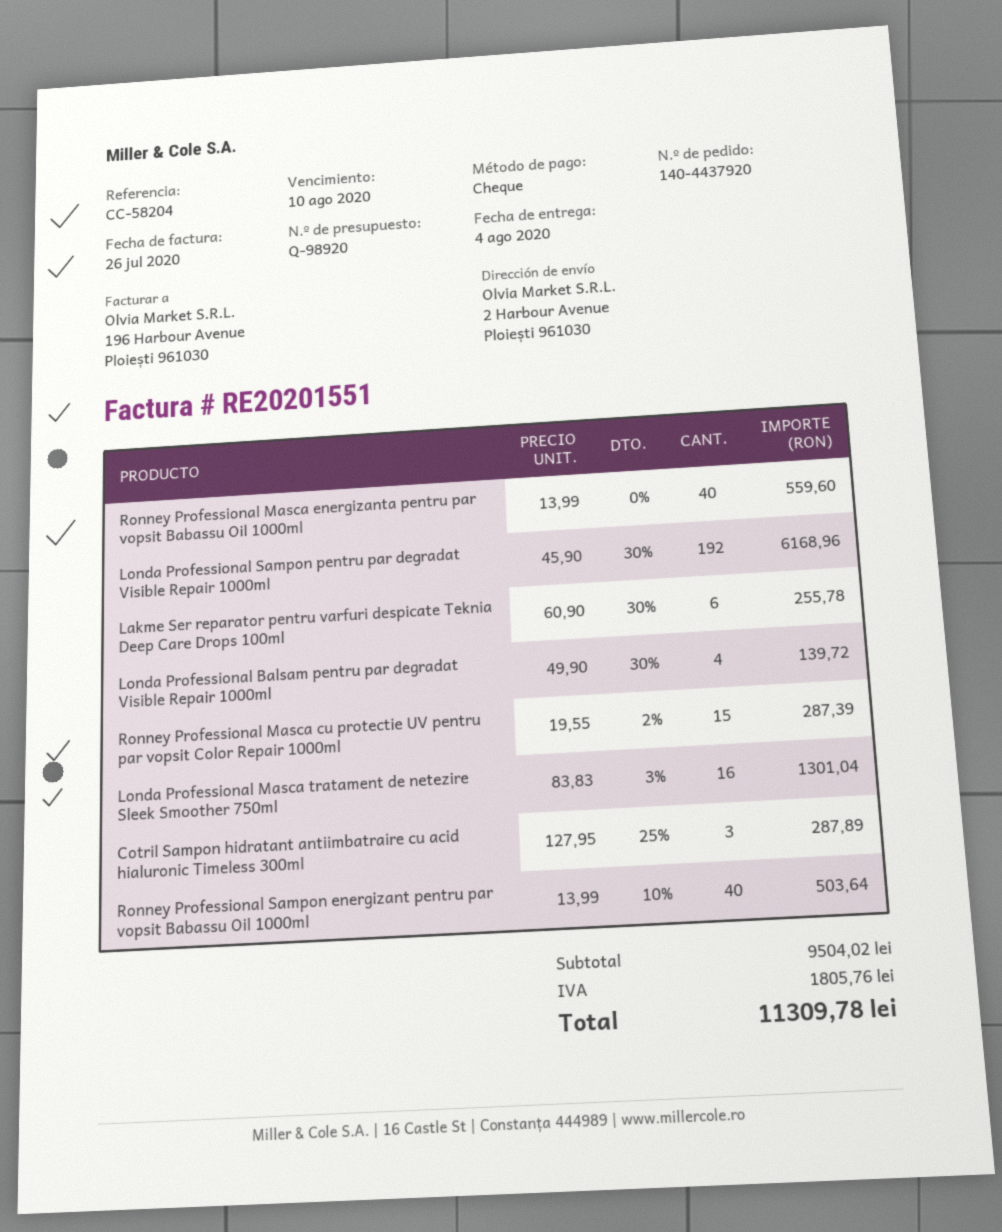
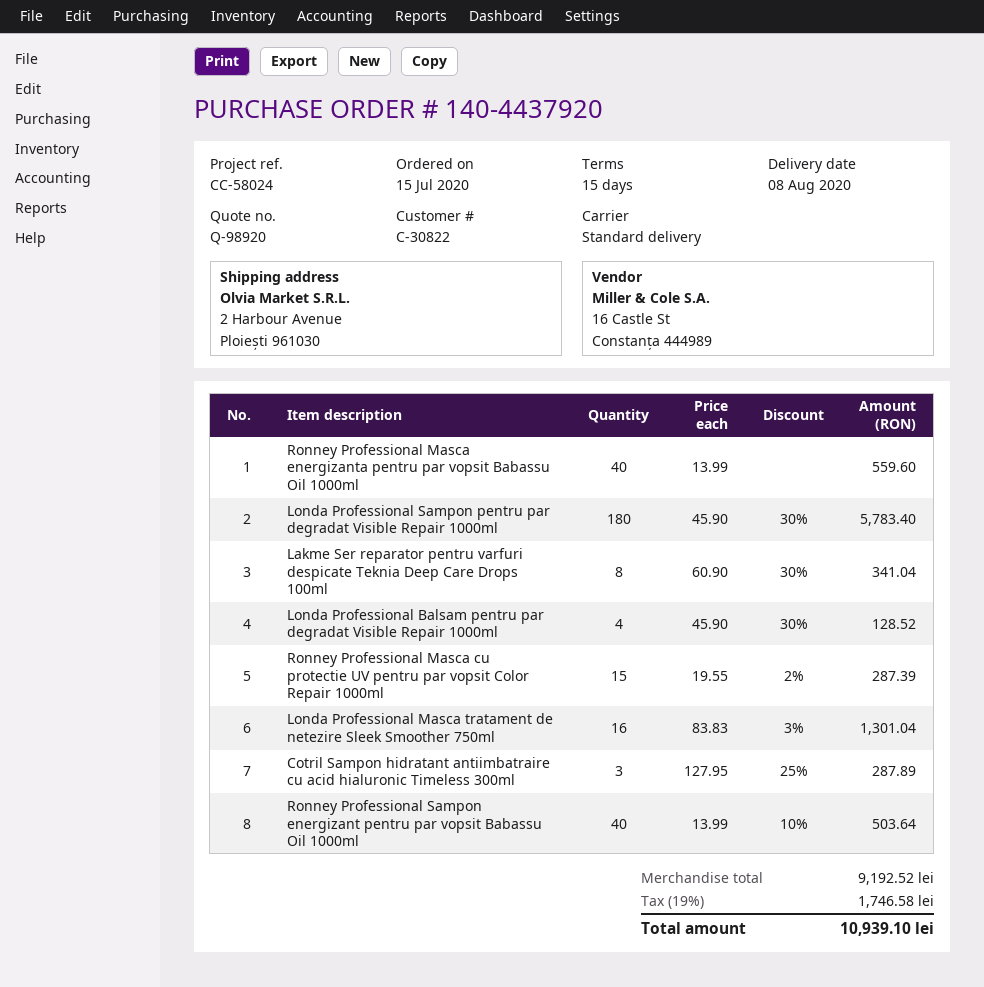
delivery date: 2020-08-04 -> 2020-08-08
reference: CC-58204 -> CC-58024
Londa Professional Sampon pentru par degradat Visible Repair 1000ml: 192 x 45.90 - 30% = 6168.96 -> 180 x 45.90 - 30% = 5783.40
Lakme Ser reparator pentru varfuri despicate Teknia Deep Care Drops 100ml: 6 x 60.90 - 30% = 255.78 -> 8 x 60.90 - 30% = 341.04
Londa Professional Balsam pentru par degradat Visible Repair 1000ml: 4 x 49.90 - 30% = 139.72 -> 4 x 45.90 - 30% = 128.52
subtotal: 9504.02 -> 9192.52
tax: 1805.76 -> 1746.58
total: 11309.78 -> 10939.10

